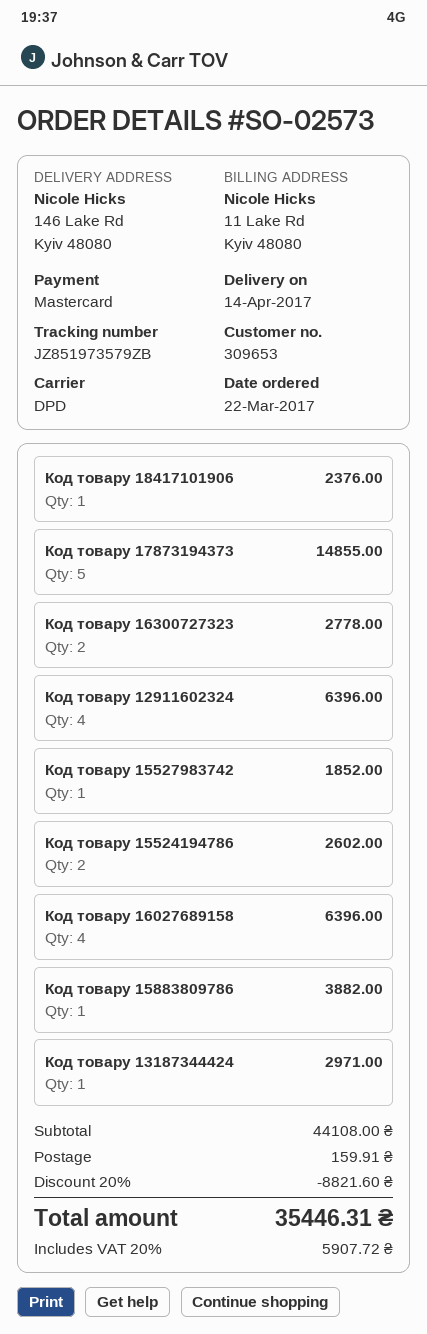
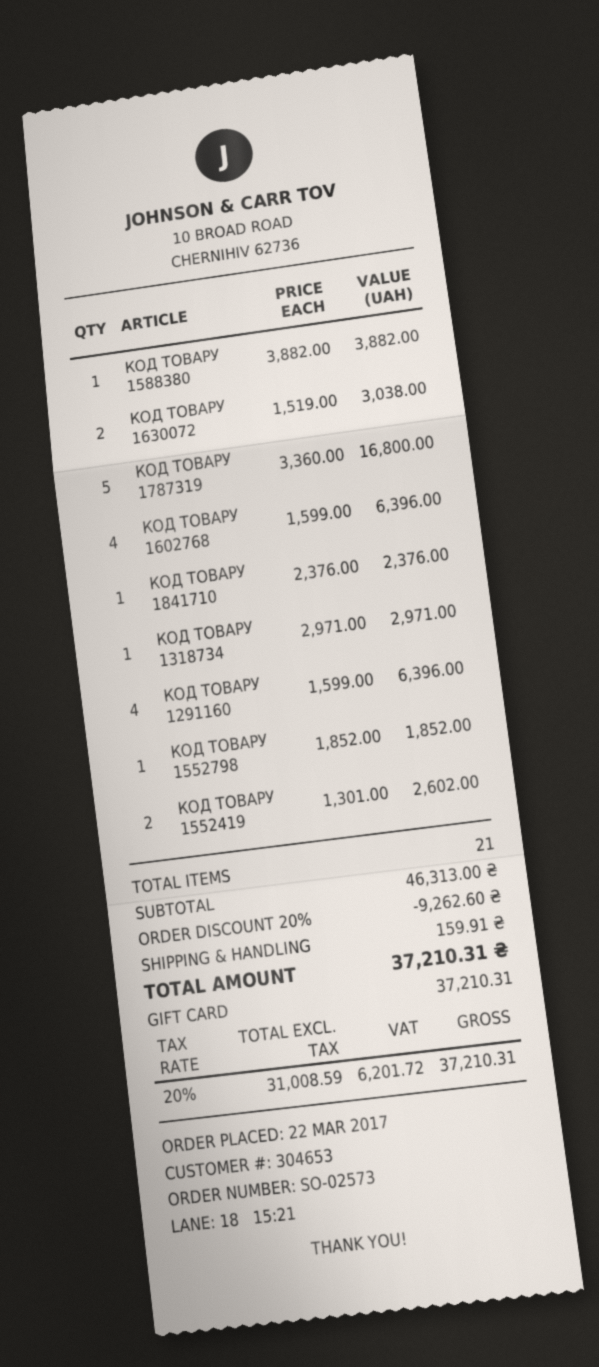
customer number: 309653 -> 304653
payment method: Mastercard -> gift card
Код товару 17873194373: 5 for 14855.00 -> 5 for 16800.00
Код товару 16300727323: 2 for 2778.00 -> 2 for 3038.00
subtotal: 44108.00 -> 46313.00
discount: 20% = 8821.60 -> 20% = 9262.60
tax: 20% = 5907.72 -> 20% = 6201.72
total: 35446.31 -> 37210.31

